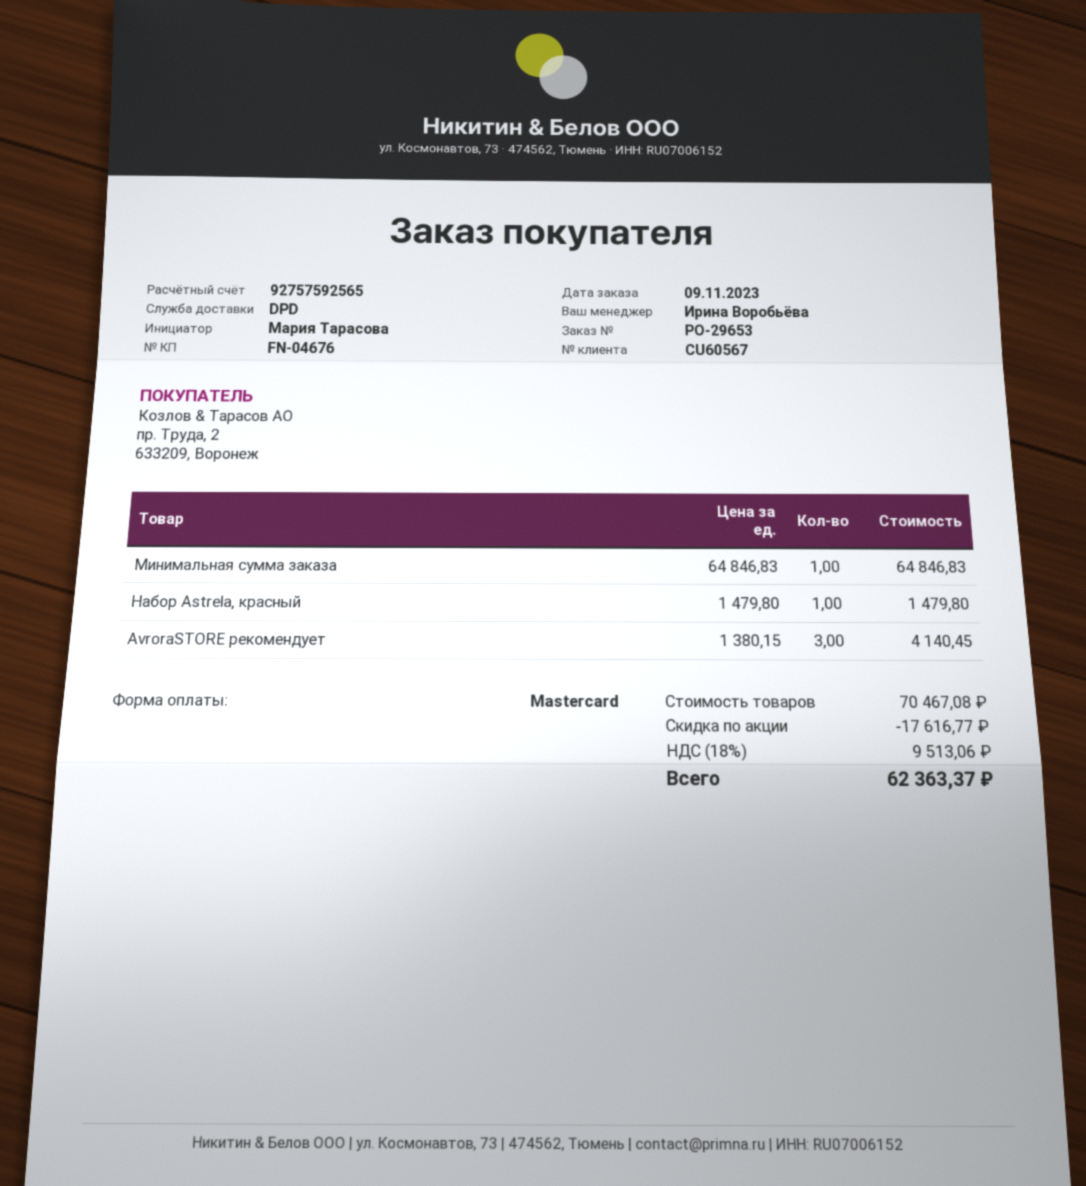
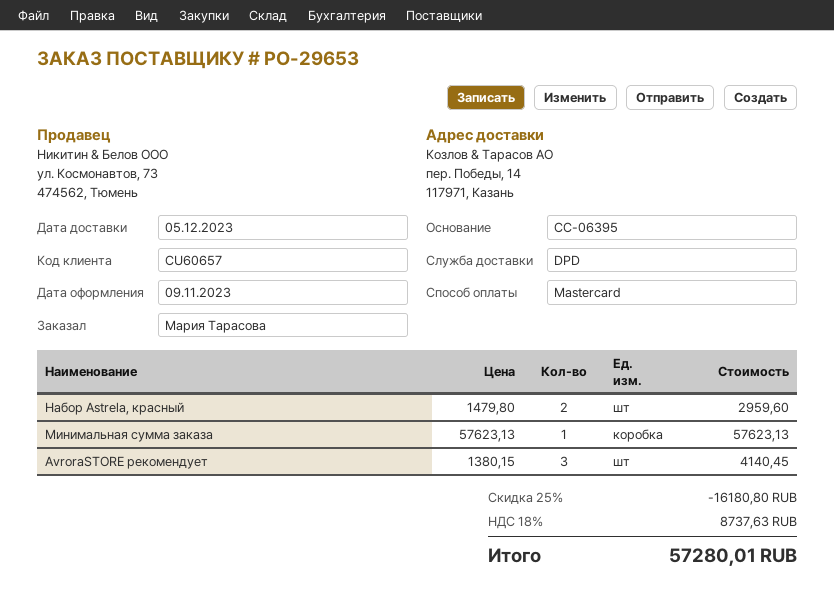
customer number: CU60567 -> CU60657
Минимальная сумма заказа: 1 x 64846.83 = 64846.83 -> 1 x 57623.13 = 57623.13
Набор Astrela, красный: 1 x 1479.80 = 1479.80 -> 2 x 1479.80 = 2959.60
discount: 17616.77 -> 16180.80
tax: 18% = 9513.06 -> 18% = 8737.63
total: 62363.37 -> 57280.01

